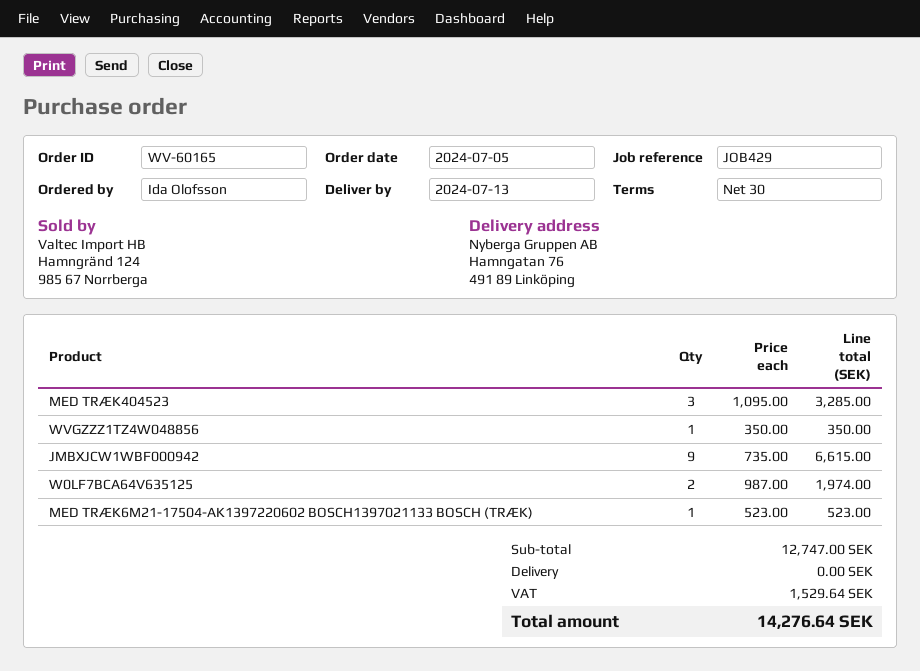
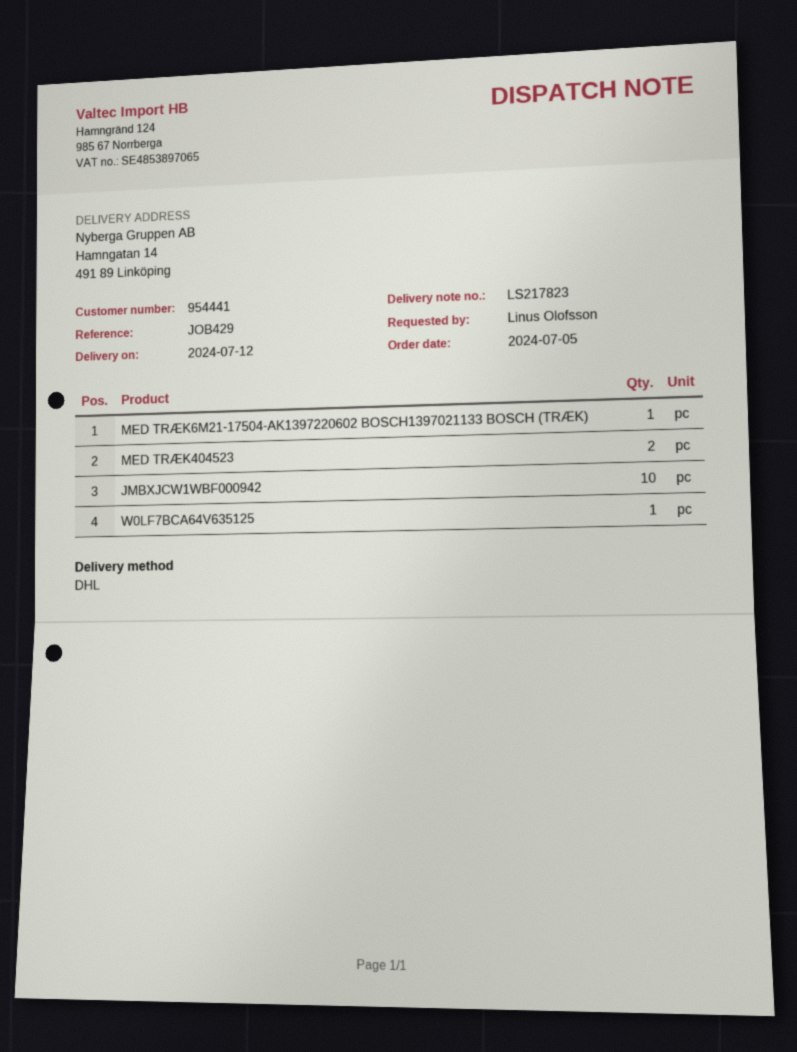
delivery date: 2024-07-13 -> 2024-07-12
ordered by: Ida Olofsson -> Linus Olofsson
ship to: Hamngatan 76, 491 89 Linköping -> Hamngatan 14, 491 89 Linköping
MED TRÆK404523: 3 -> 2
WVGZZZ1TZ4W048856: 1 -> none
JMBXJCW1WBF000942: 9 -> 10
W0LF7BCA64V635125: 2 -> 1

